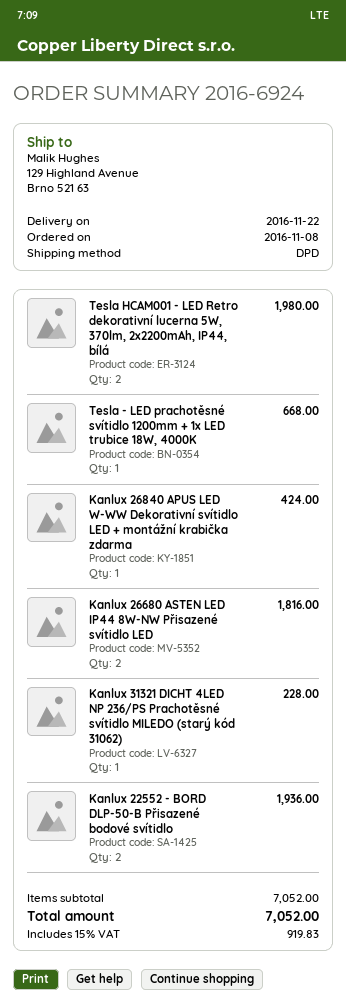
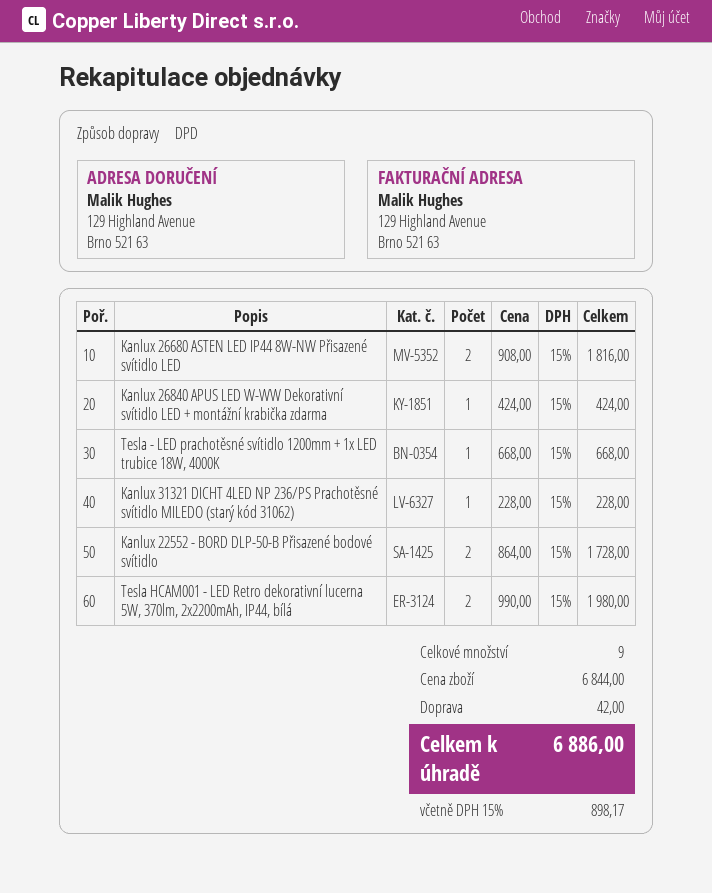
Kanlux 22552 - BORD DLP-50-B Přisazené bodové svítidlo: 2 for 1936.00 -> 2 for 1728.00
subtotal: 7052.00 -> 6844.00
shipping: none -> 42.00
tax: 15% = 919.83 -> 15% = 898.17
total: 7052.00 -> 6886.00

